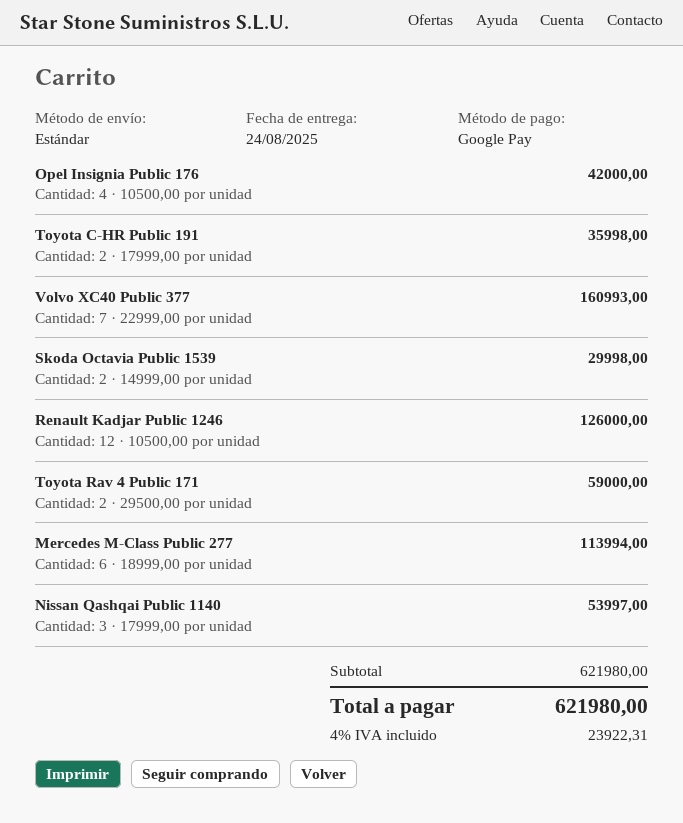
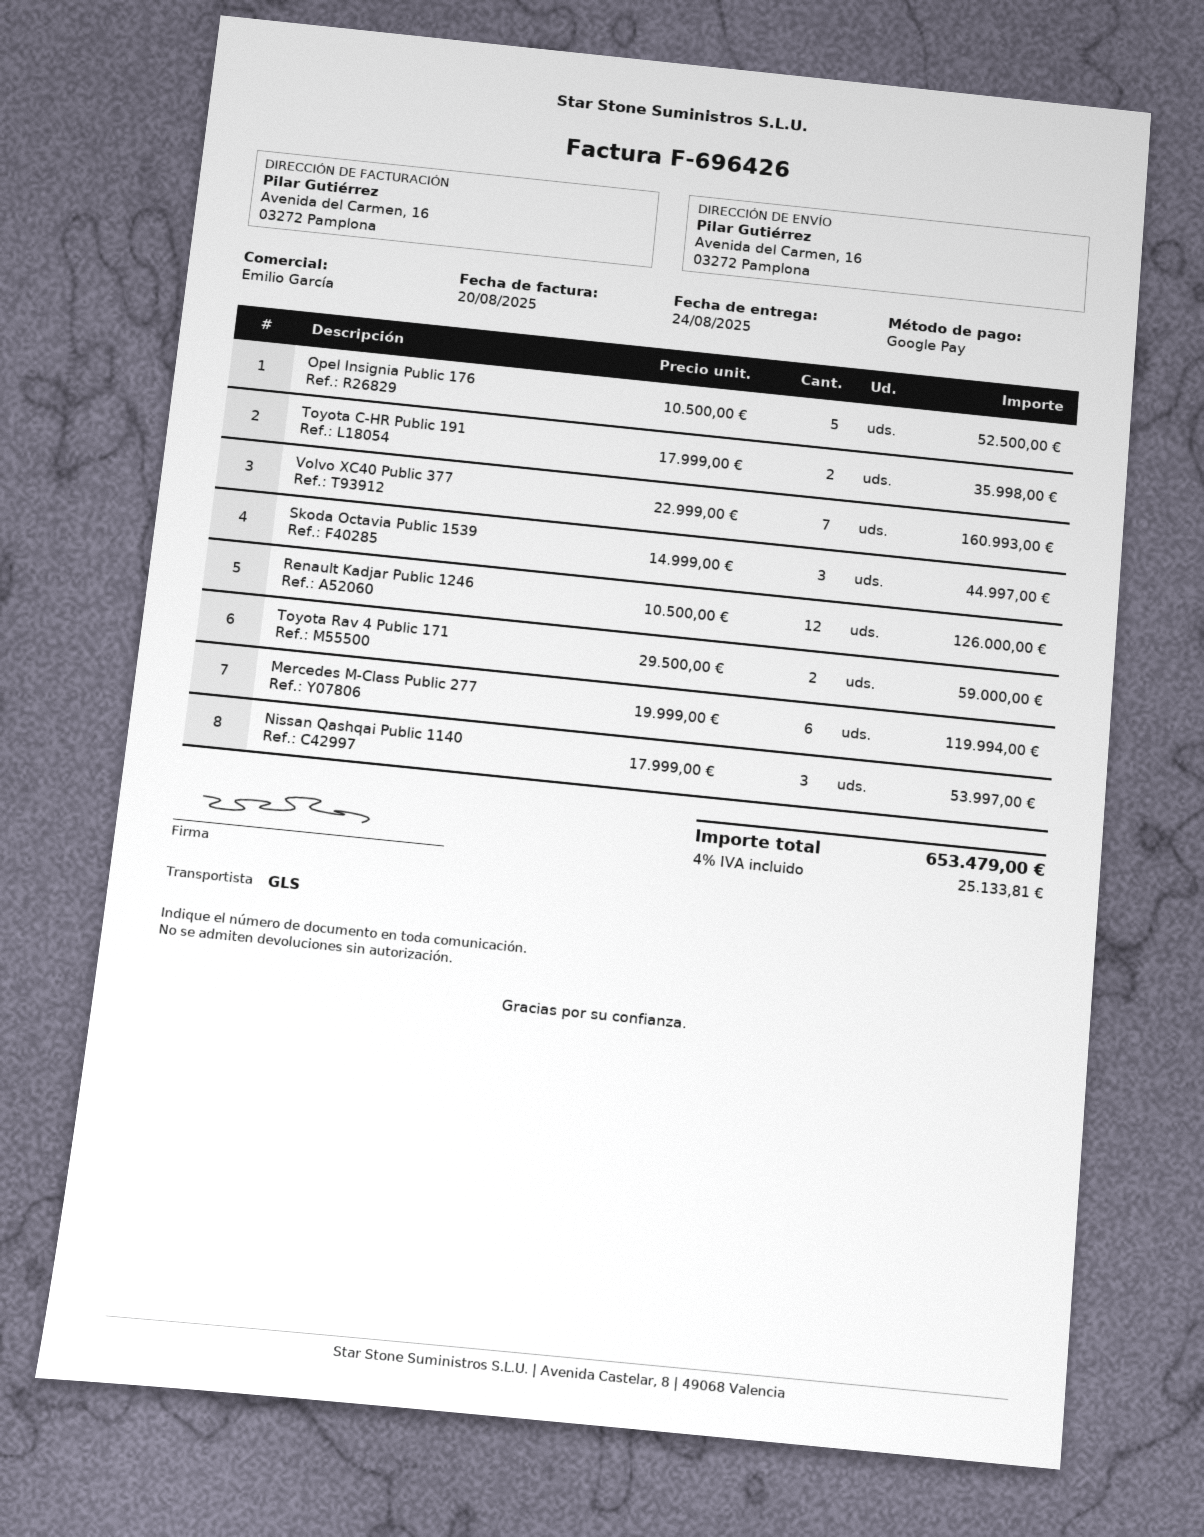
shipping method: standard -> GLS
Opel Insignia Public 176: 4 x 10500.00 = 42000.00 -> 5 x 10500.00 = 52500.00
Skoda Octavia Public 1539: 2 x 14999.00 = 29998.00 -> 3 x 14999.00 = 44997.00
Mercedes M-Class Public 277: 6 x 18999.00 = 113994.00 -> 6 x 19999.00 = 119994.00
tax: 4% = 23922.31 -> 4% = 25133.81
total: 621980.00 -> 653479.00

